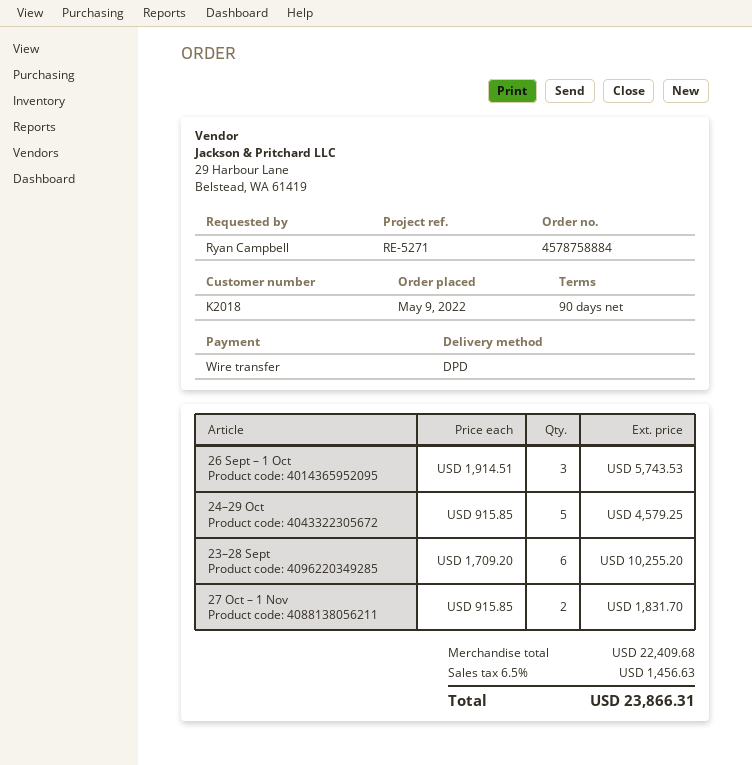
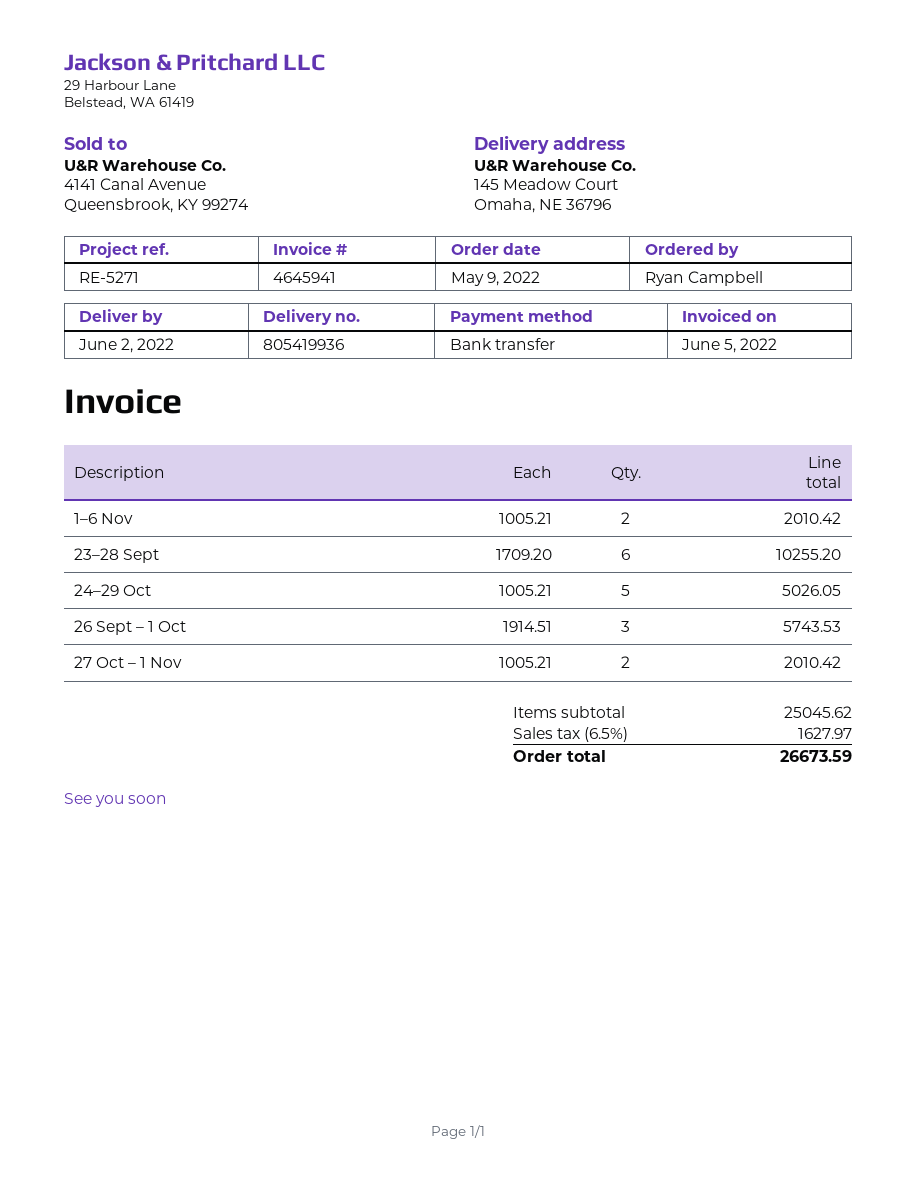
24–29 Oct: 5 x 915.85 = 4579.25 -> 5 x 1005.21 = 5026.05
27 Oct – 1 Nov: 2 x 915.85 = 1831.70 -> 2 x 1005.21 = 2010.42
1–6 Nov: none -> 2 x 1005.21 = 2010.42
subtotal: 22409.68 -> 25045.62
tax: 6.5% = 1456.63 -> 6.5% = 1627.97
total: 23866.31 -> 26673.59

